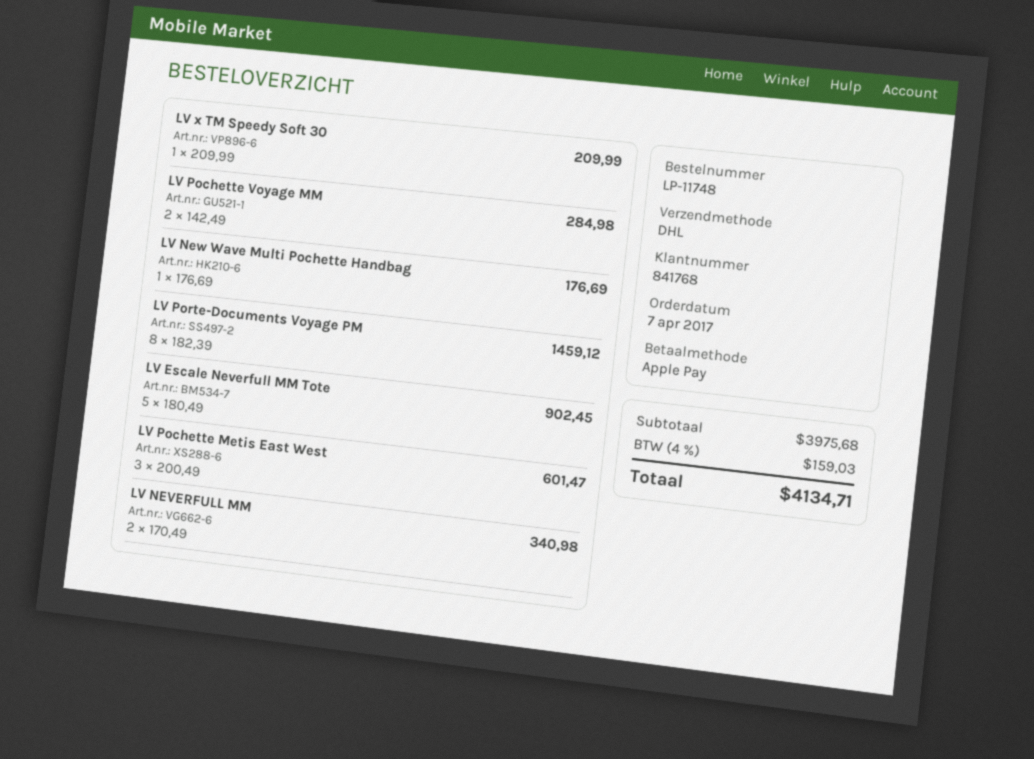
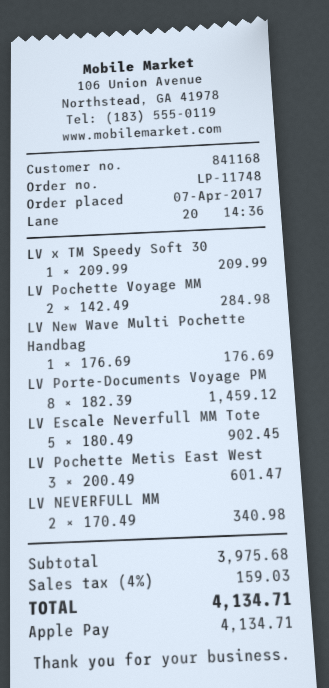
customer number: 841768 -> 841168

